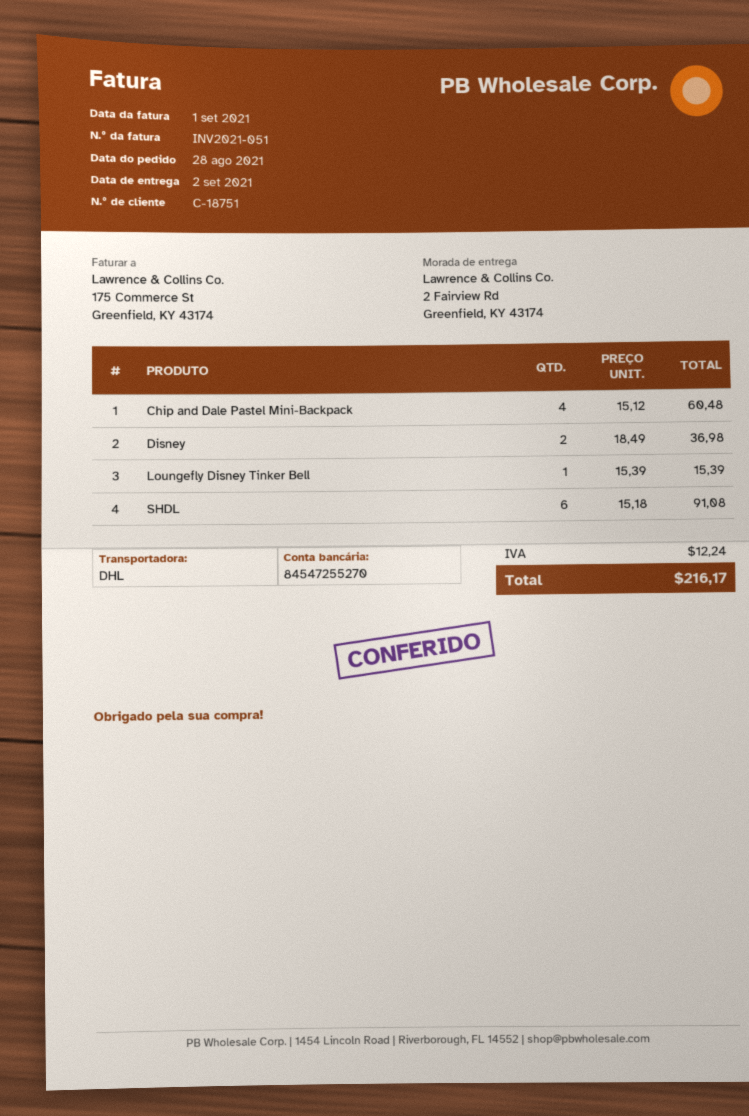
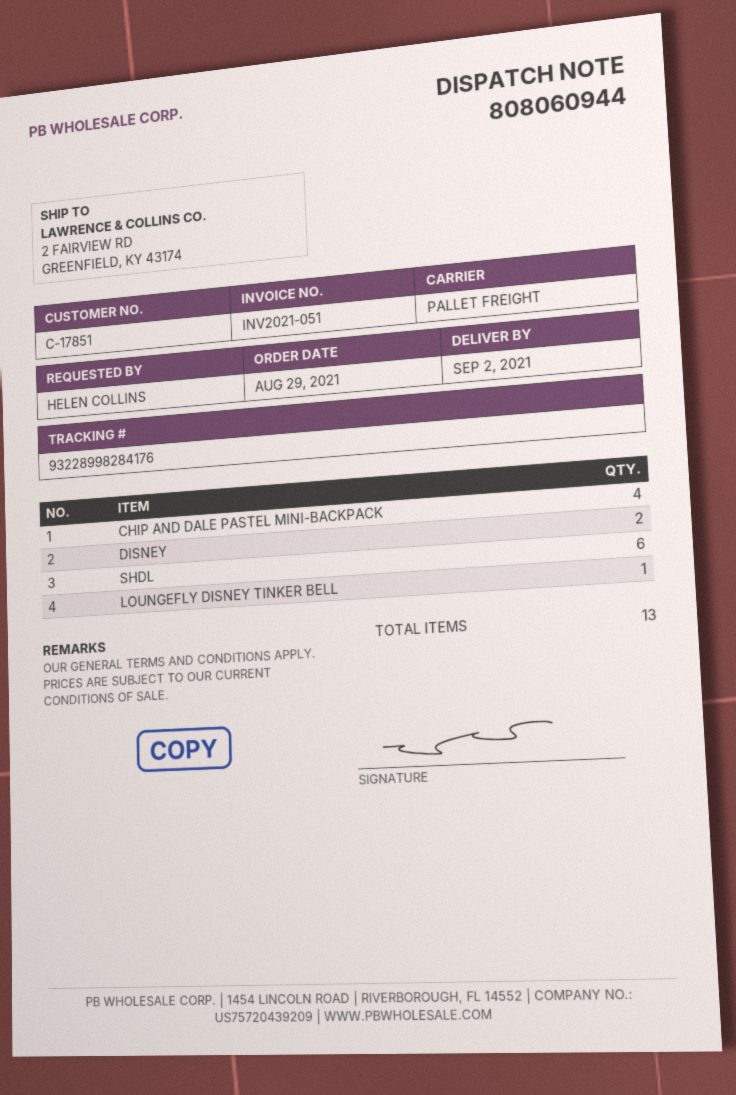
order date: 2021-08-28 -> 2021-08-29
customer number: C-18751 -> C-17851
shipping method: DHL -> pallet freight

